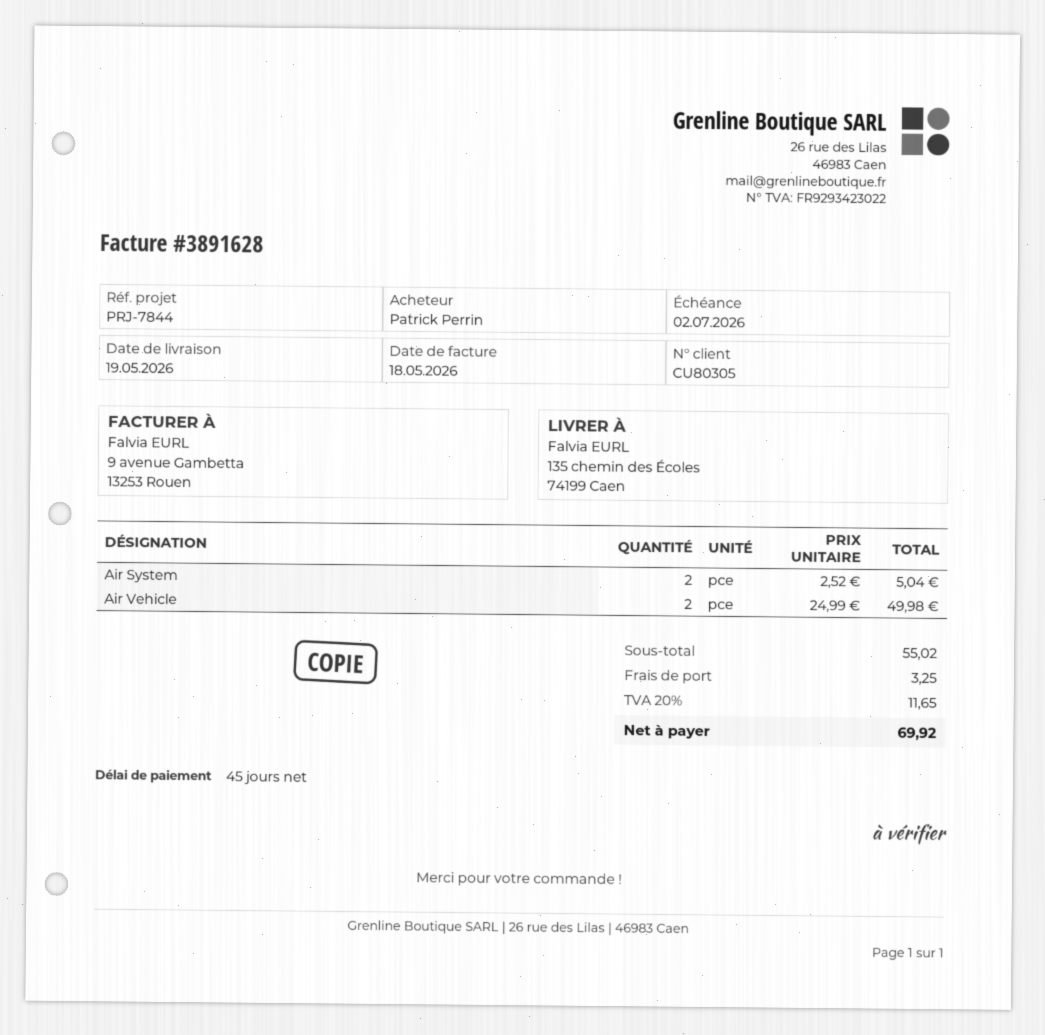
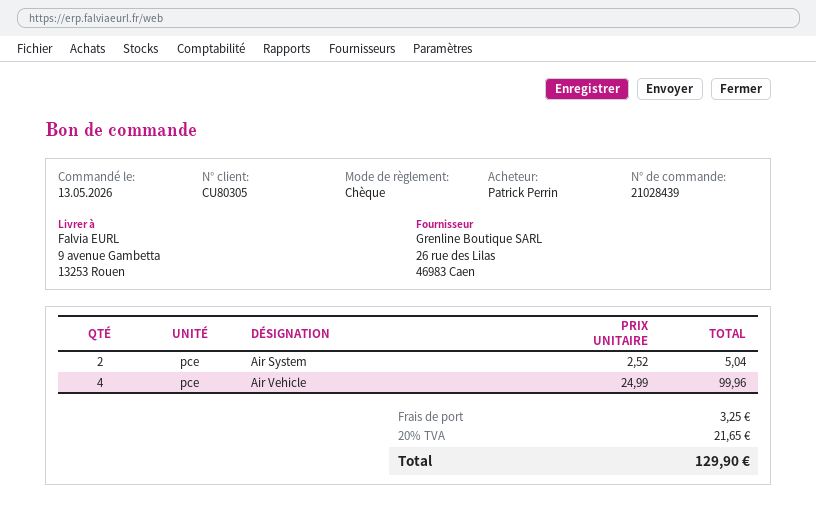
ship to: 135 chemin des Écoles, 74199 Caen -> 9 avenue Gambetta, 13253 Rouen
Air Vehicle: 2 x 24.99 = 49.98 -> 4 x 24.99 = 99.96
tax: 20% = 11.65 -> 20% = 21.65
total: 69.92 -> 129.90

